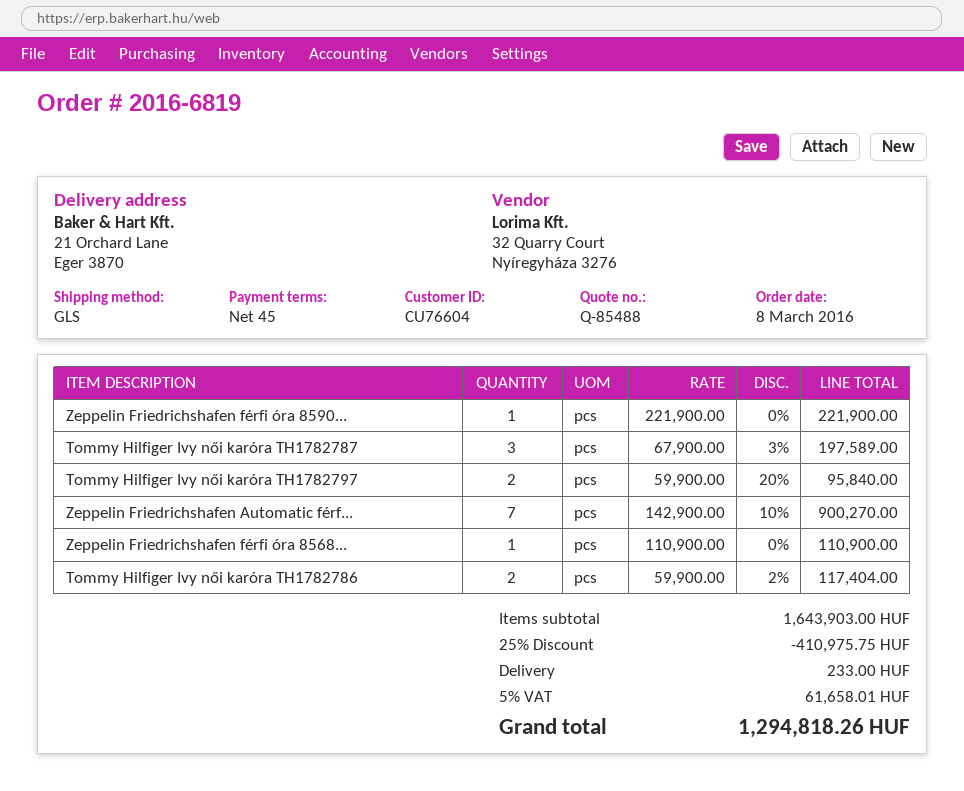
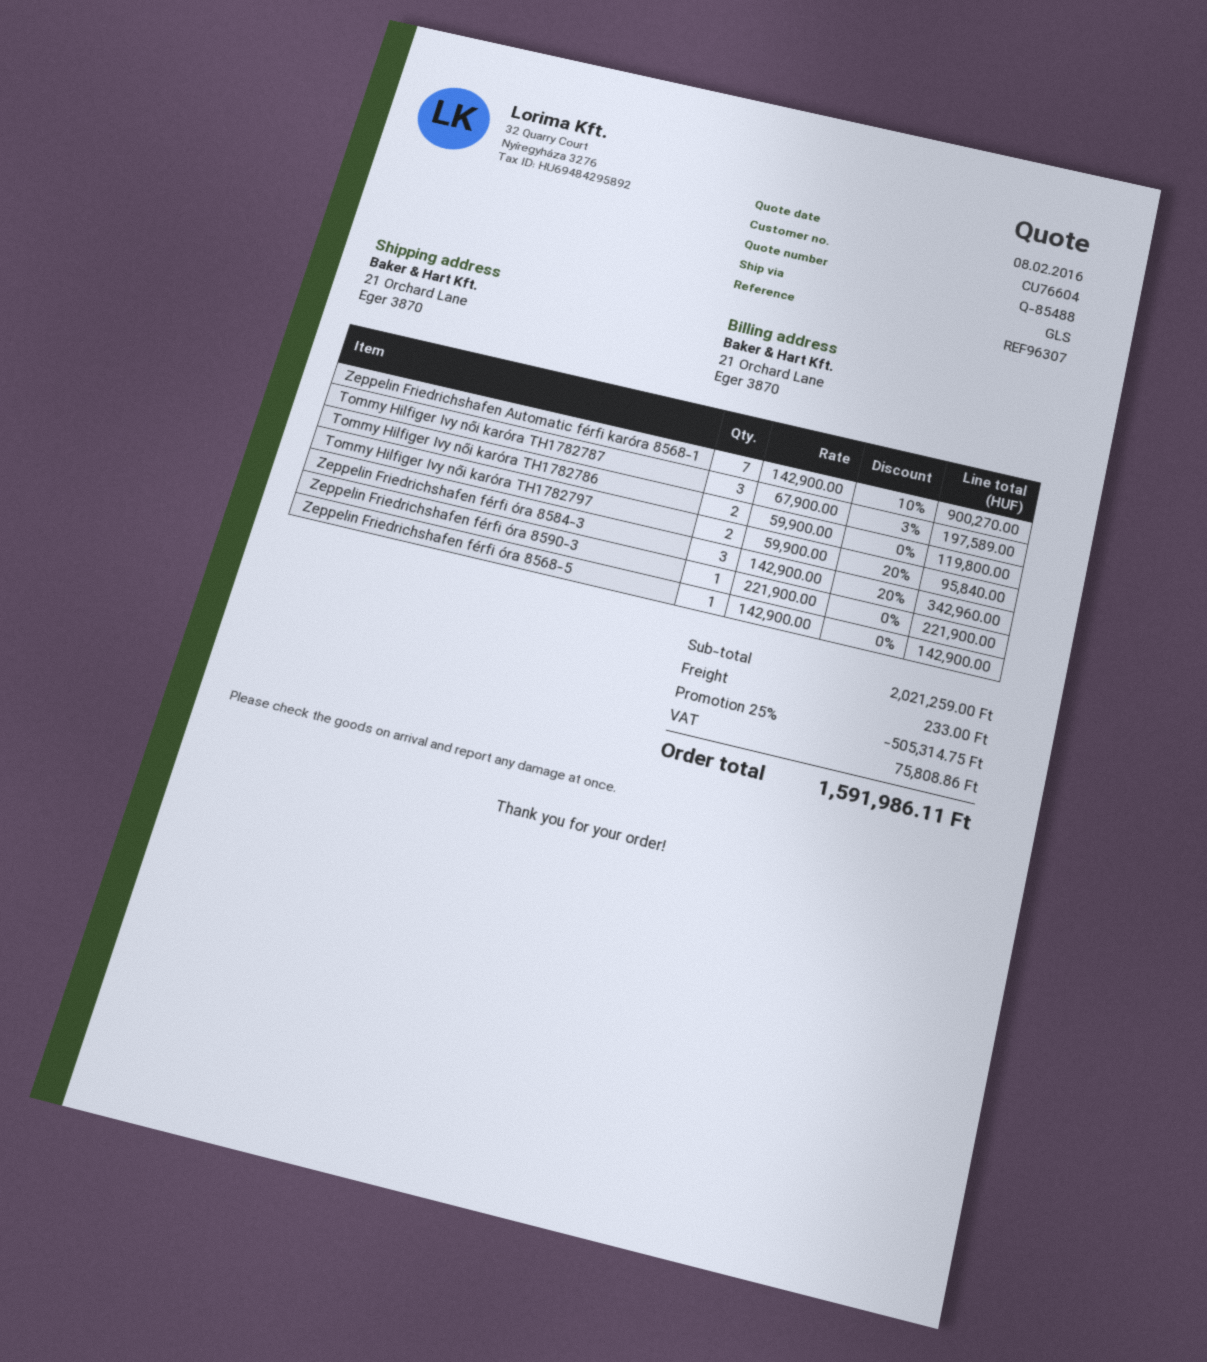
Zeppelin Friedrichshafen férfi óra 8568...: 1 x 110900.00 = 110900.00 -> 1 x 142900.00 = 142900.00
Tommy Hilfiger Ivy női karóra TH1782786: 2 x 59900.00 - 2% = 117404.00 -> 2 x 59900.00 = 119800.00
Zeppelin Friedrichshafen férfi óra 8584-3: none -> 3 x 142900.00 - 20% = 342960.00
subtotal: 1643903.00 -> 2021259.00
discount: 25% = 410975.75 -> 25% = 505314.75
tax: 61658.01 -> 75808.86
total: 1294818.26 -> 1591986.11

